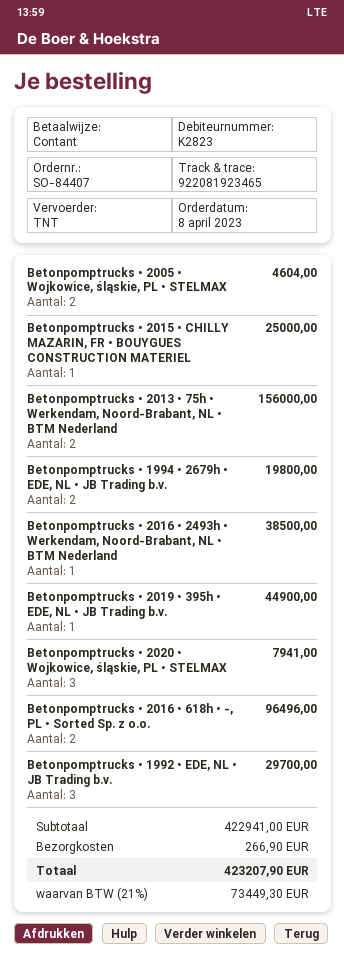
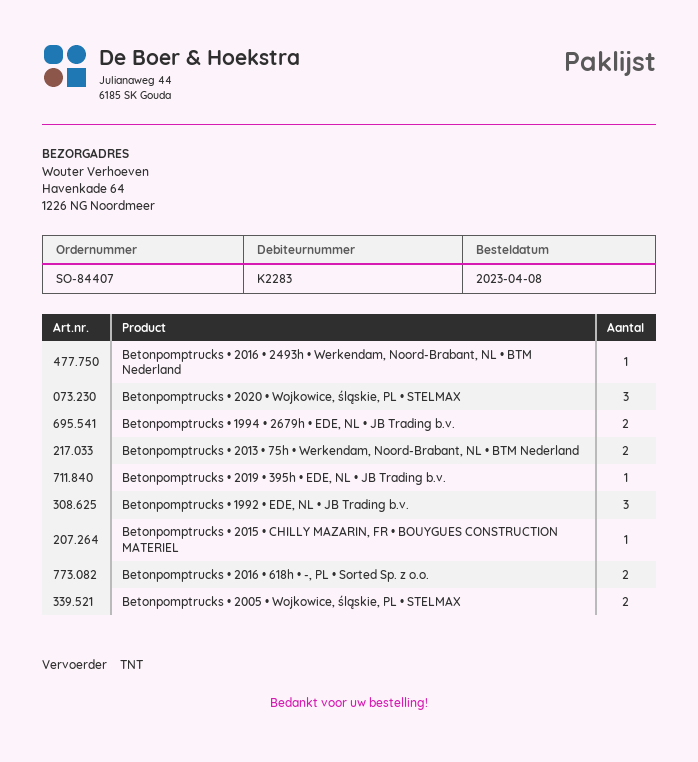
customer number: K2823 -> K2283

